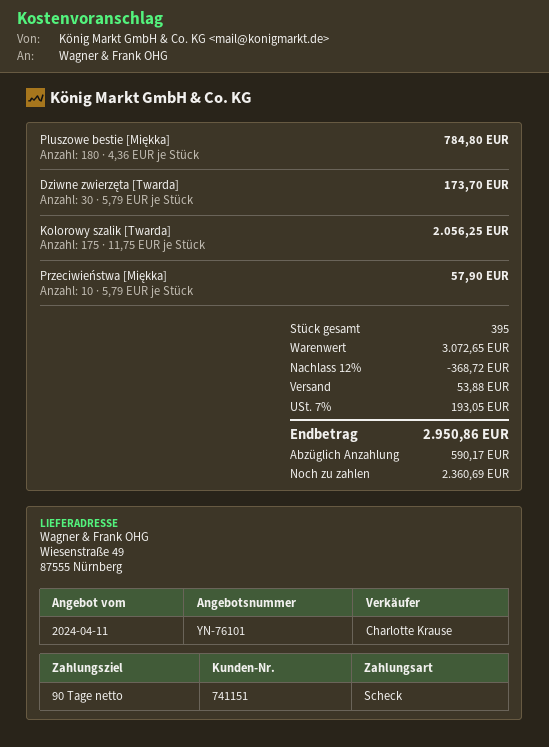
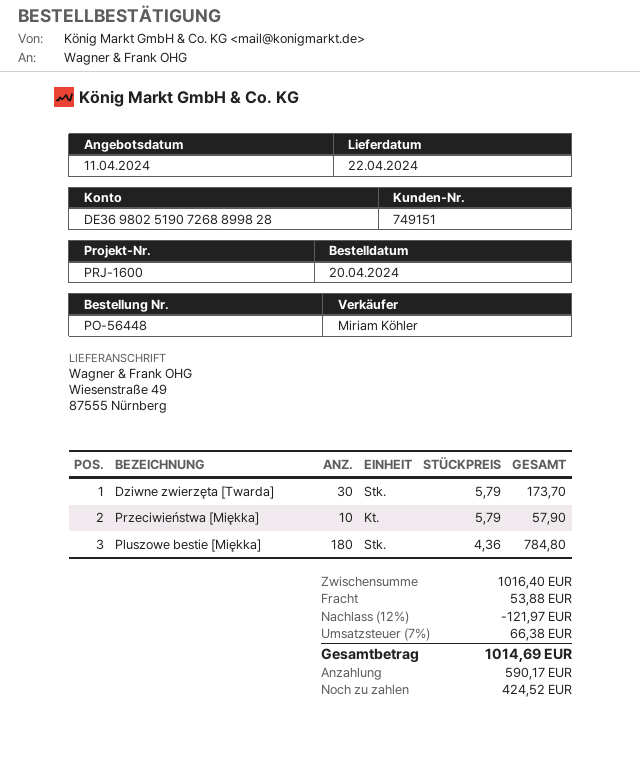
customer number: 741151 -> 749151
sales rep: Charlotte Krause -> Miriam Köhler
Kolorowy szalik [Twarda]: 175 x 11.75 = 2056.25 -> none
subtotal: 3072.65 -> 1016.40
discount: 12% = 368.72 -> 12% = 121.97
tax: 7% = 193.05 -> 7% = 66.38
total: 2950.86 -> 1014.69
balance: 2360.69 -> 424.52

